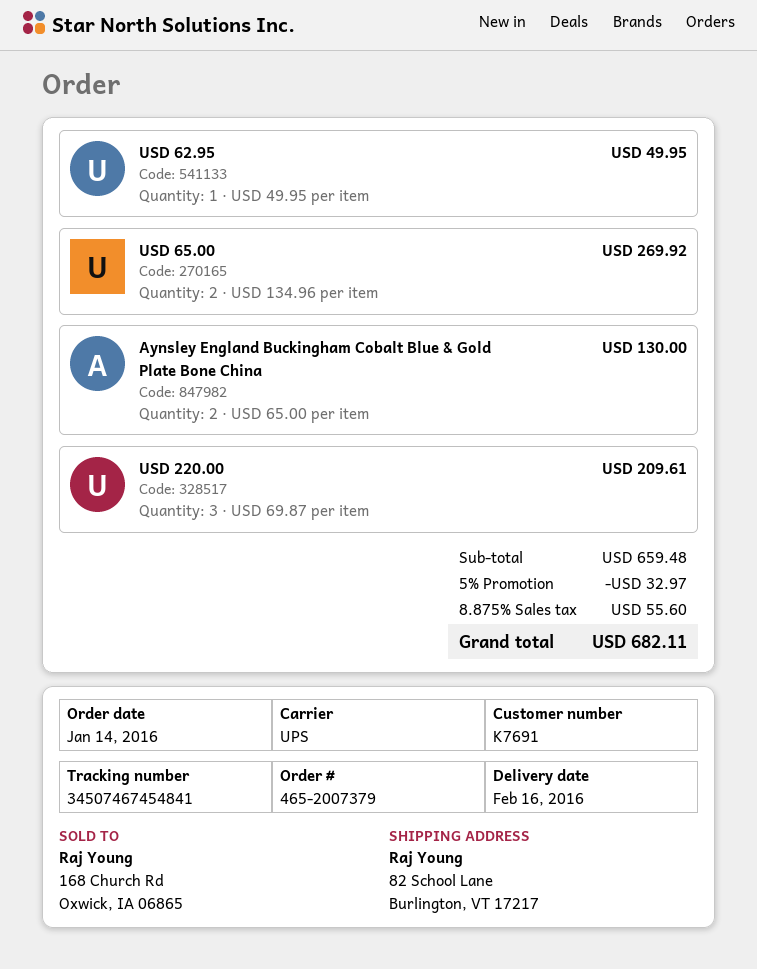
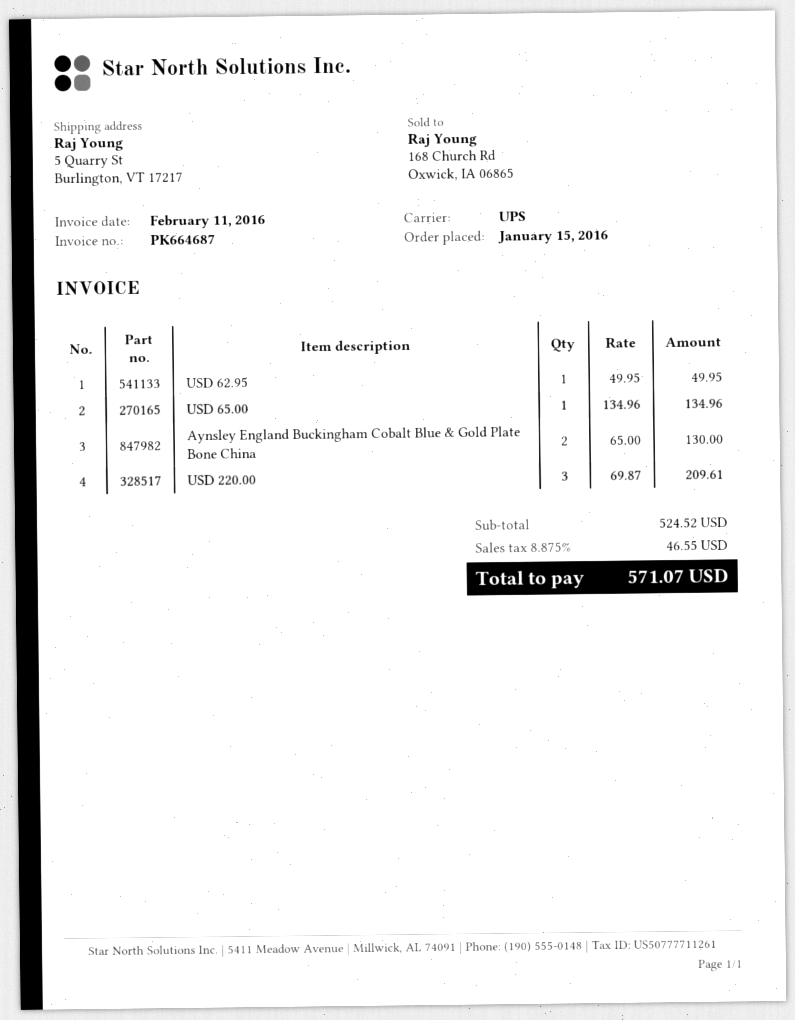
order date: 2016-01-14 -> 2016-01-15
ship to: 82 School Lane, Burlington, VT 17217 -> 5 Quarry St, Burlington, VT 17217
USD 65.00: 2 x 134.96 = 269.92 -> 1 x 134.96 = 134.96
subtotal: 659.48 -> 524.52
discount: 5% = 32.97 -> none
tax: 8.875% = 55.60 -> 8.875% = 46.55
total: 682.11 -> 571.07

